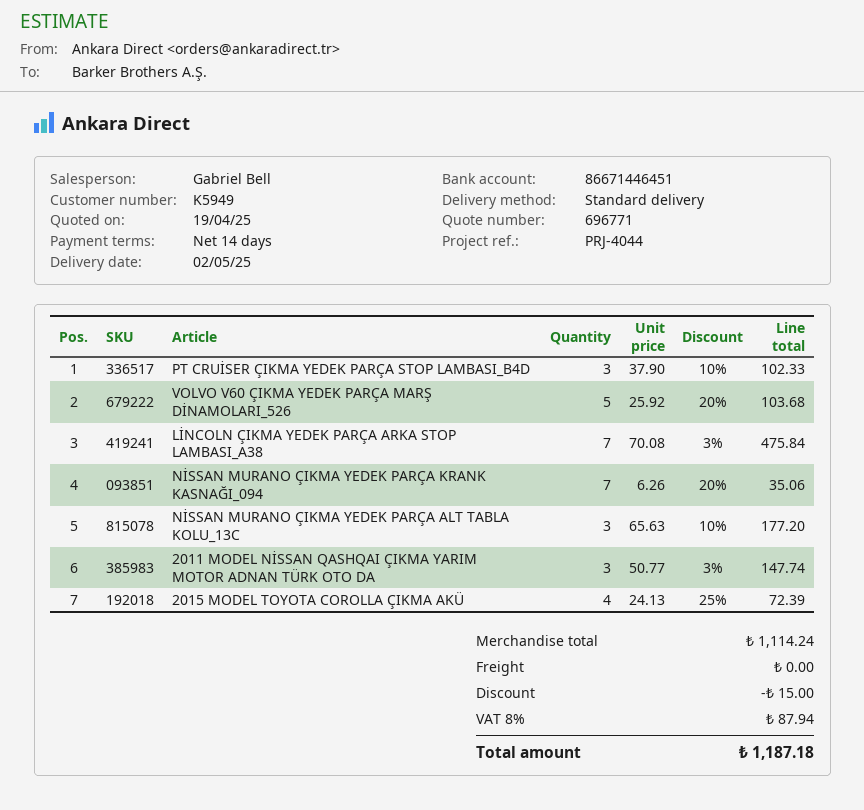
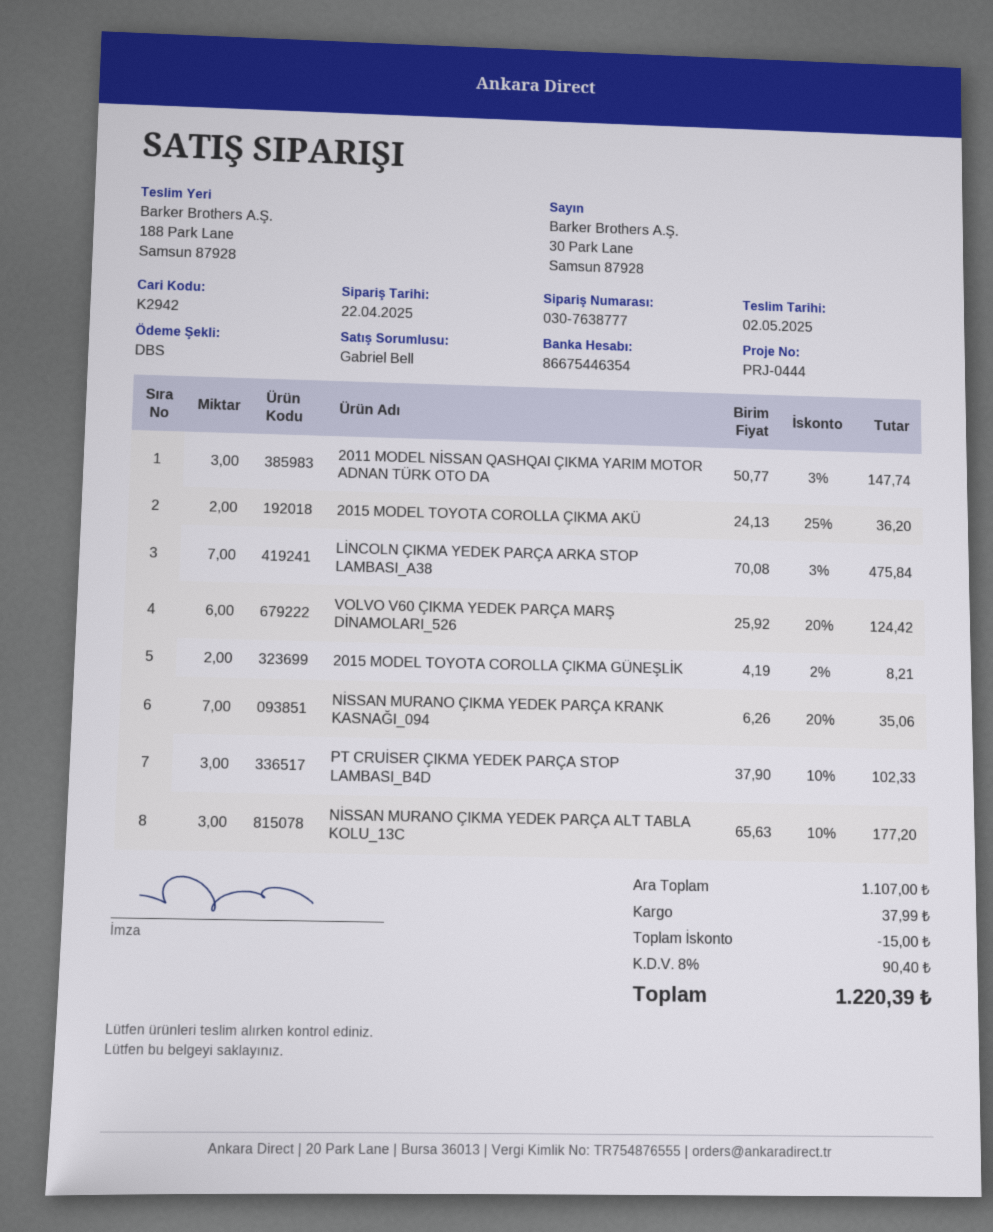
customer number: K5949 -> K2942
reference: PRJ-4044 -> PRJ-0444
bank account: 86671446451 -> 86675446354
VOLVO V60 ÇIKMA YEDEK PARÇA MARŞ DİNAMOLARI_526: 5 x 25.92 - 20% = 103.68 -> 6 x 25.92 - 20% = 124.42
2015 MODEL TOYOTA COROLLA ÇIKMA AKÜ: 4 x 24.13 - 25% = 72.39 -> 2 x 24.13 - 25% = 36.20
2015 MODEL TOYOTA COROLLA ÇIKMA GÜNEŞLİK: none -> 2 x 4.19 - 2% = 8.21
subtotal: 1114.24 -> 1107.00
shipping: 0.00 -> 37.99
tax: 8% = 87.94 -> 8% = 90.40
total: 1187.18 -> 1220.39

